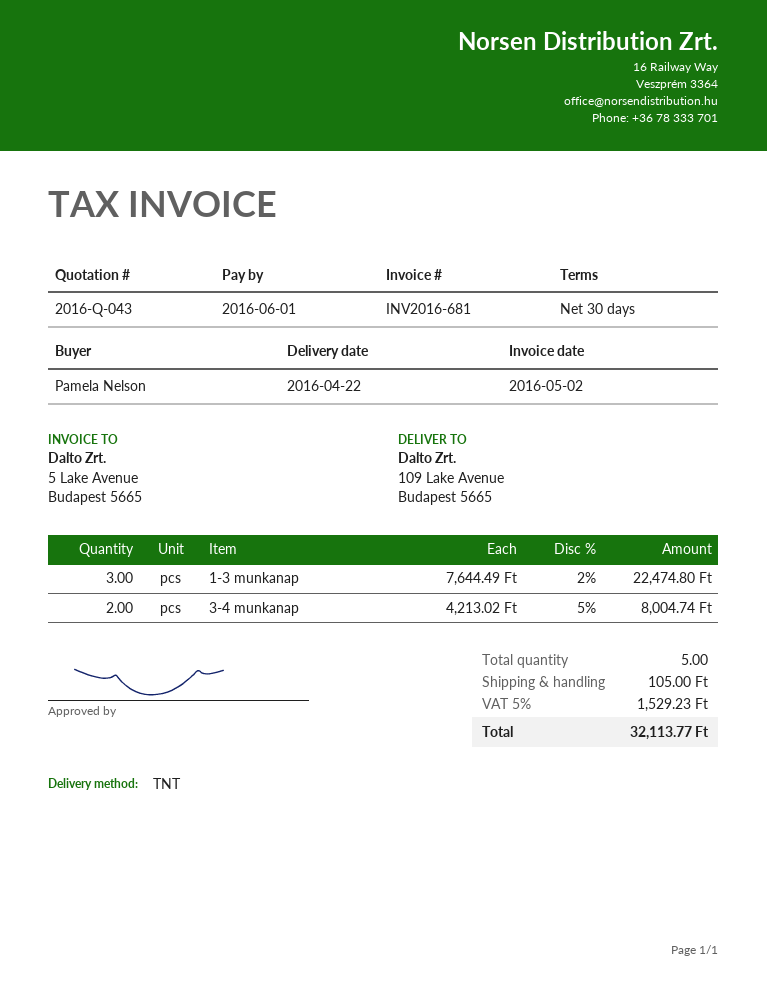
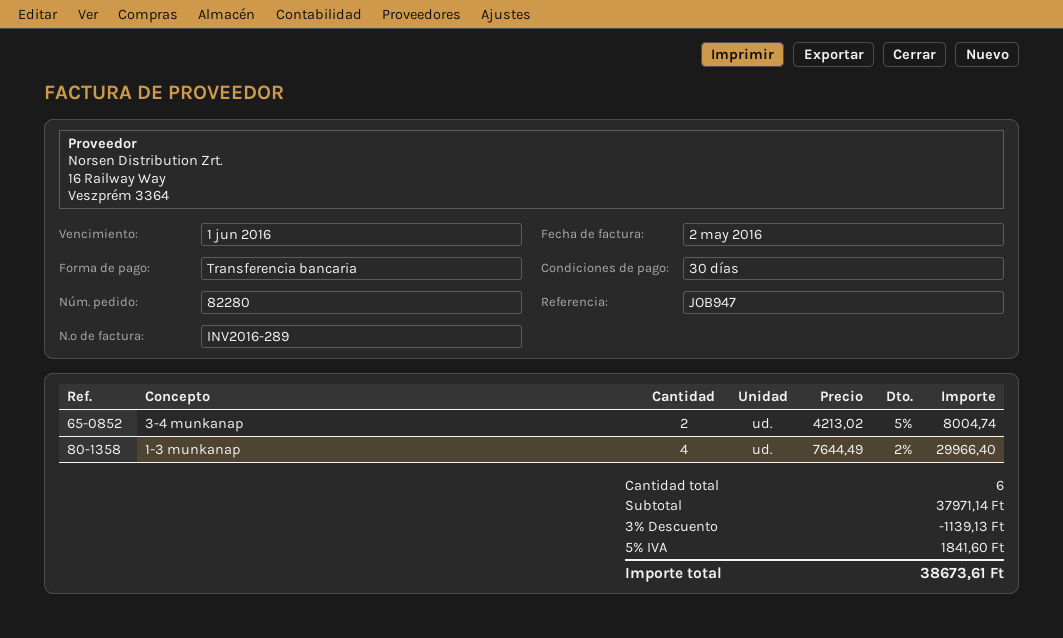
invoice number: INV2016-681 -> INV2016-289
1-3 munkanap: 3 x 7644.49 - 2% = 22474.80 -> 4 x 7644.49 - 2% = 29966.40
total quantity: 5 -> 6
discount: none -> 3% = 1139.13
shipping: 105.00 -> none
tax: 5% = 1529.23 -> 5% = 1841.60
total: 32113.77 -> 38673.61

